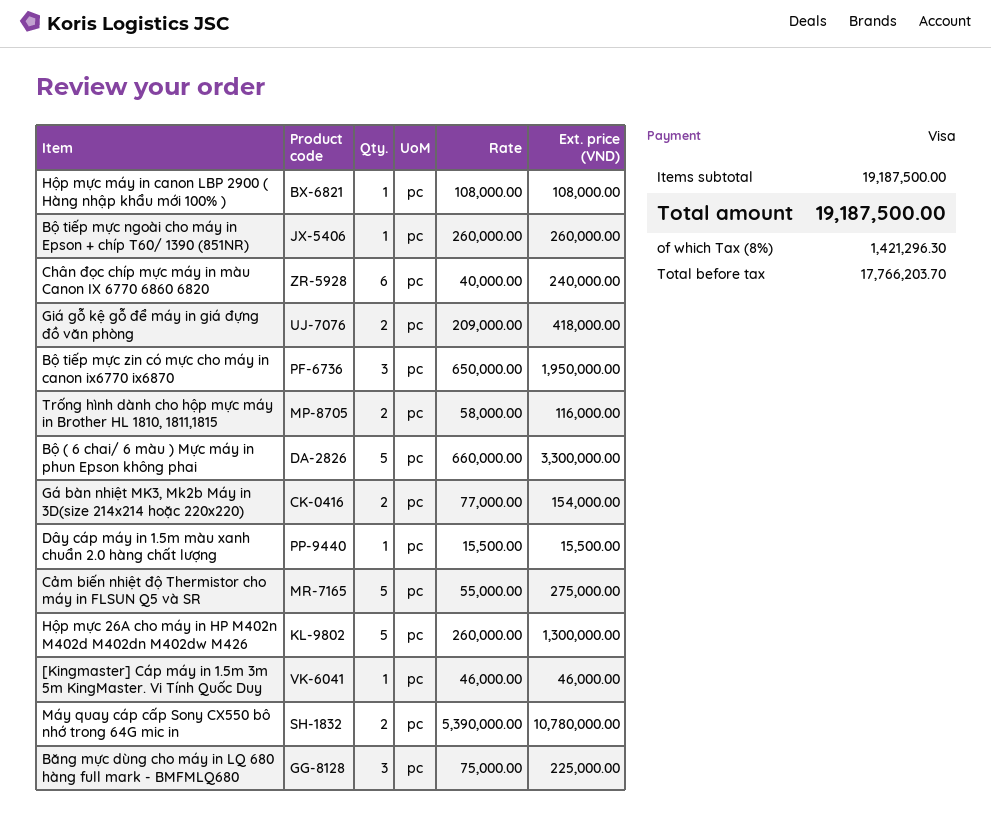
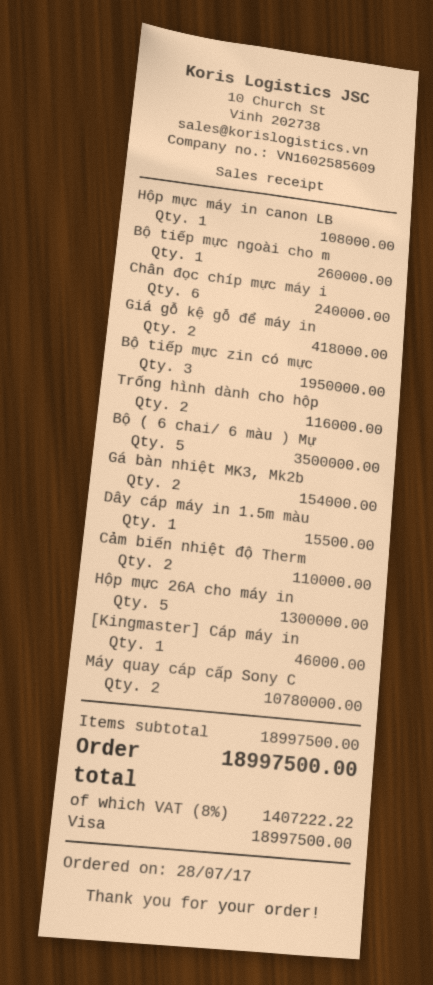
Bộ ( 6 chai/ 6 màu ) Mực máy in phun Epson không phai: 5 for 3300000.00 -> 5 for 3500000.00
Cảm biến nhiệt độ Thermistor cho máy in FLSUN Q5 và SR: 5 for 275000.00 -> 2 for 110000.00
Băng mực dùng cho máy in LQ 680 hàng full mark - BMFMLQ680: 3 for 225000.00 -> none
subtotal: 19187500.00 -> 18997500.00
tax: 8% = 1421296.30 -> 8% = 1407222.22
total: 19187500.00 -> 18997500.00

